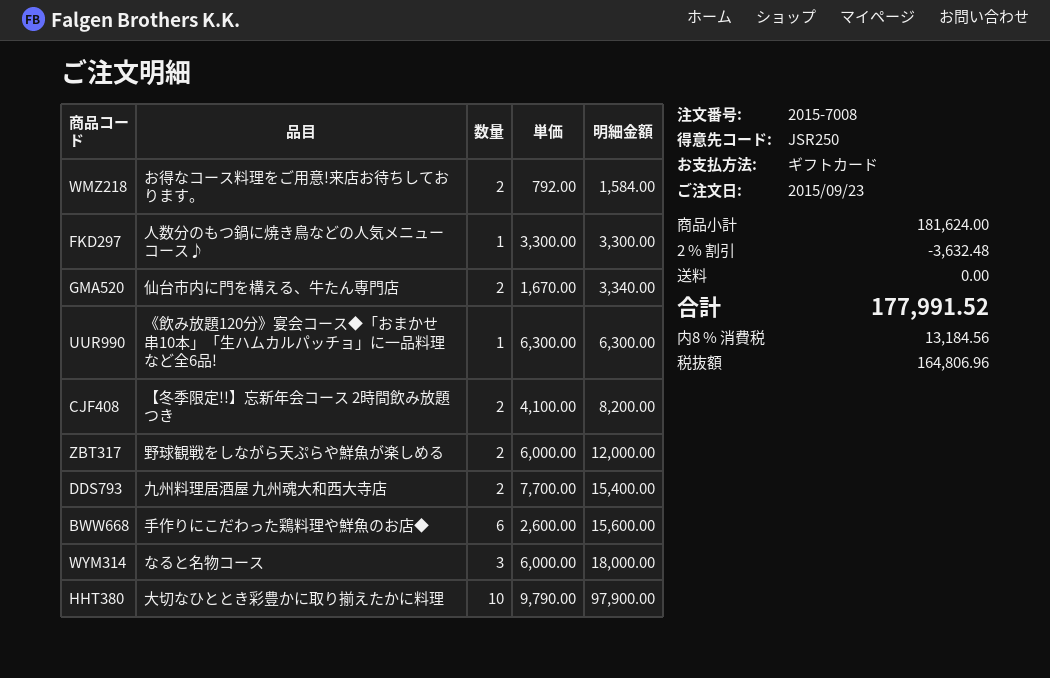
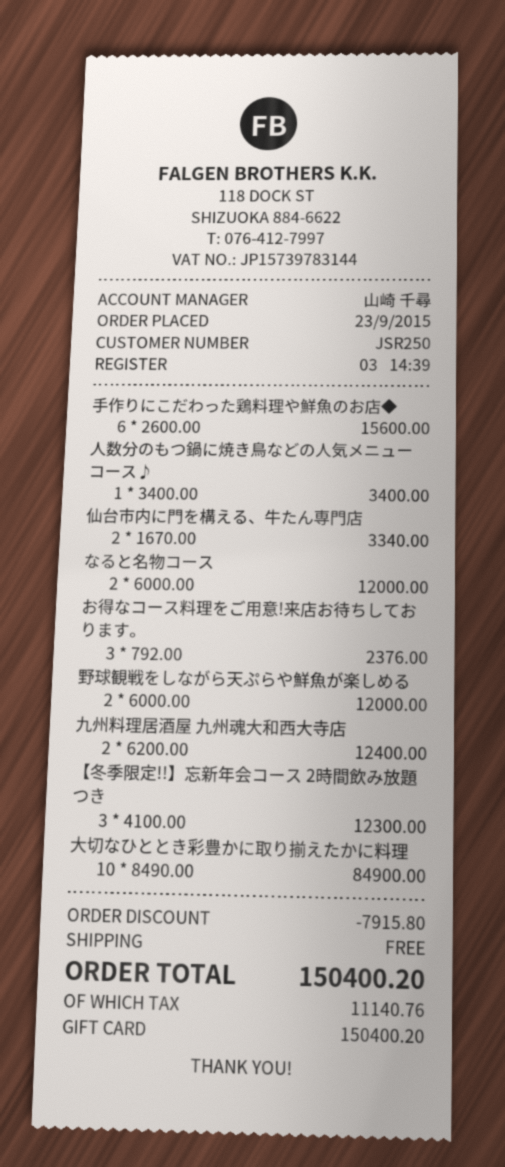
お得なコース料理をご用意!来店お待ちしております。: 2 x 792.00 = 1584.00 -> 3 x 792.00 = 2376.00
人数分のもつ鍋に焼き鳥などの人気メニューコース♪: 1 x 3300.00 = 3300.00 -> 1 x 3400.00 = 3400.00
《飲み放題120分》宴会コース◆「おまかせ串10本」「生ハムカルパッチョ」に一品料理など全6品!: 1 x 6300.00 = 6300.00 -> none
【冬季限定!!】忘新年会コース 2時間飲み放題つき: 2 x 4100.00 = 8200.00 -> 3 x 4100.00 = 12300.00
九州料理居酒屋 九州魂大和西大寺店: 2 x 7700.00 = 15400.00 -> 2 x 6200.00 = 12400.00
なると名物コース: 3 x 6000.00 = 18000.00 -> 2 x 6000.00 = 12000.00
大切なひととき彩豊かに取り揃えたかに料理: 10 x 9790.00 = 97900.00 -> 10 x 8490.00 = 84900.00
discount: 3632.48 -> 7915.80
tax: 13184.56 -> 11140.76
total: 177991.52 -> 150400.20

